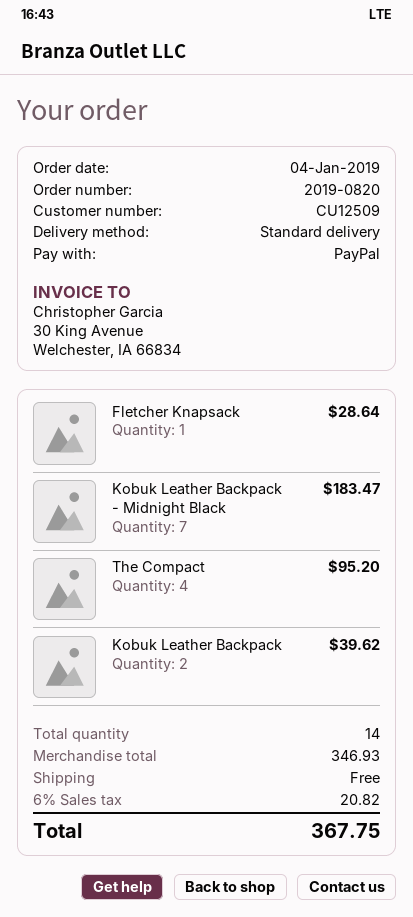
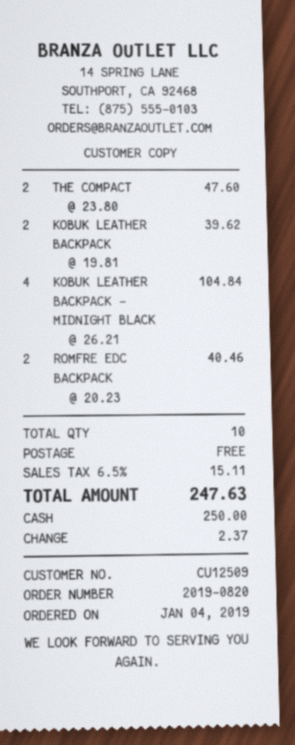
payment method: PayPal -> cash
Fletcher Knapsack: 1 for 28.64 -> none
Kobuk Leather Backpack - Midnight Black: 7 for 183.47 -> 4 for 104.84
The Compact: 4 for 95.20 -> 2 for 47.60
ROMFRE EDC BACKPACK: none -> 2 for 40.46
total quantity: 14 -> 10
tax: 6% = 20.82 -> 6.5% = 15.11
total: 367.75 -> 247.63

